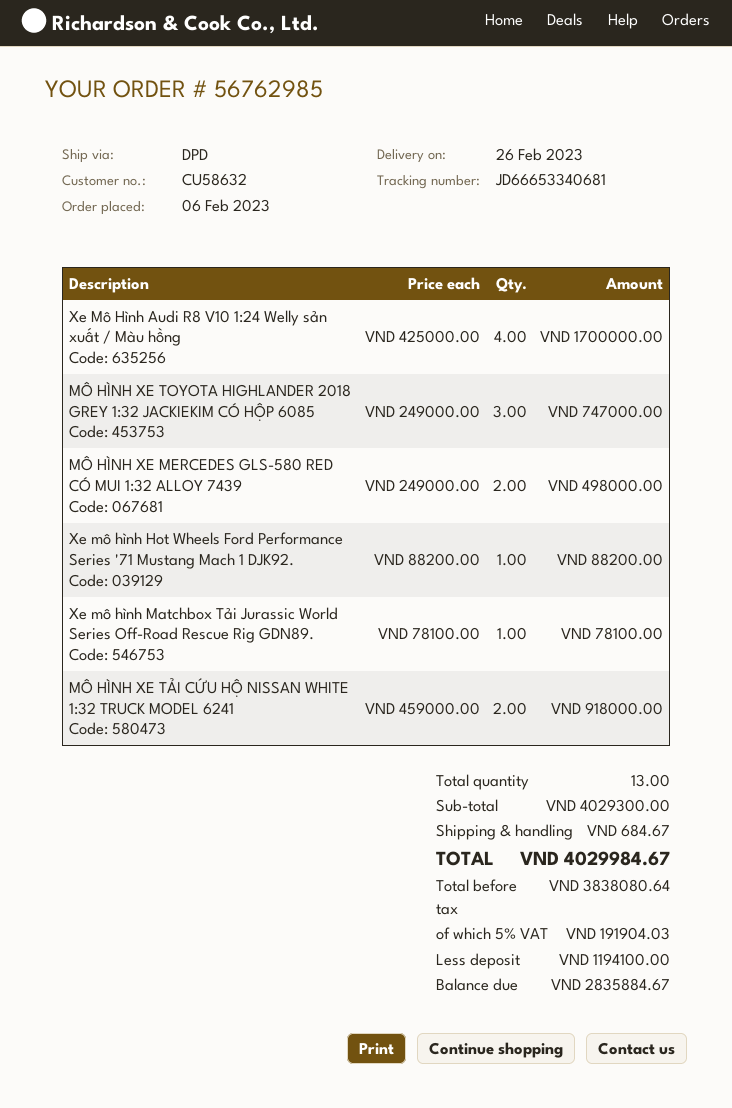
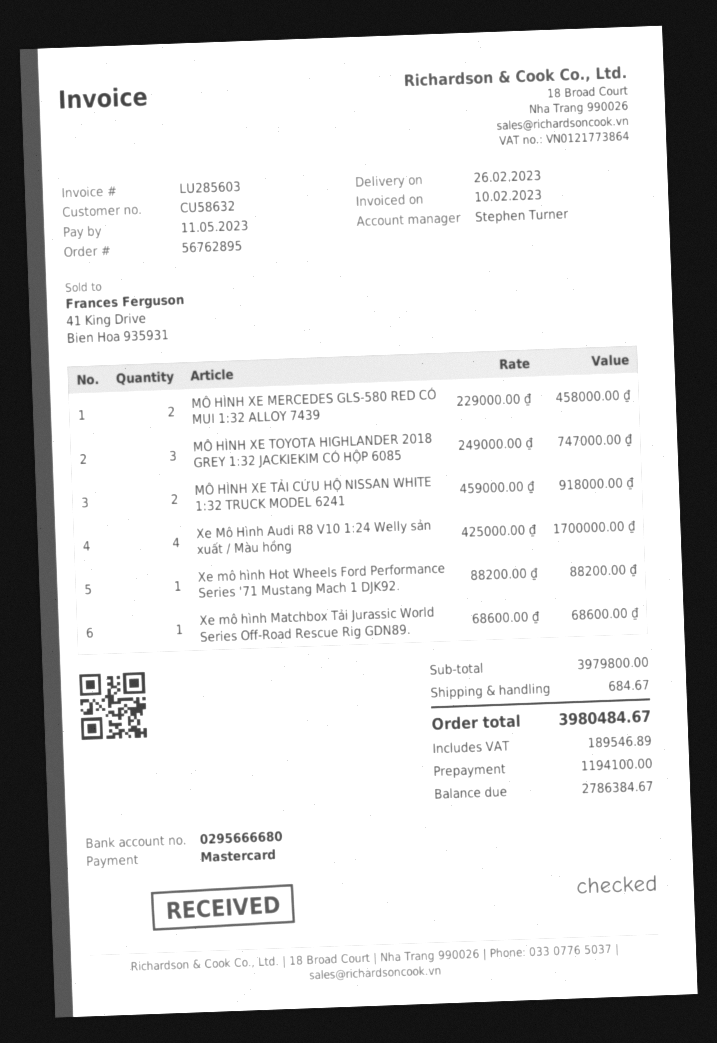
order number: 56762985 -> 56762895
MÔ HÌNH XE MERCEDES GLS-580 RED CÓ MUI 1:32 ALLOY 7439: 2 x 249000.00 = 498000.00 -> 2 x 229000.00 = 458000.00
Xe mô hình Matchbox Tải Jurassic World Series Off-Road Rescue Rig GDN89.: 1 x 78100.00 = 78100.00 -> 1 x 68600.00 = 68600.00
subtotal: 4029300.00 -> 3979800.00
tax: 191904.03 -> 189546.89
total: 4029984.67 -> 3980484.67
balance: 2835884.67 -> 2786384.67

